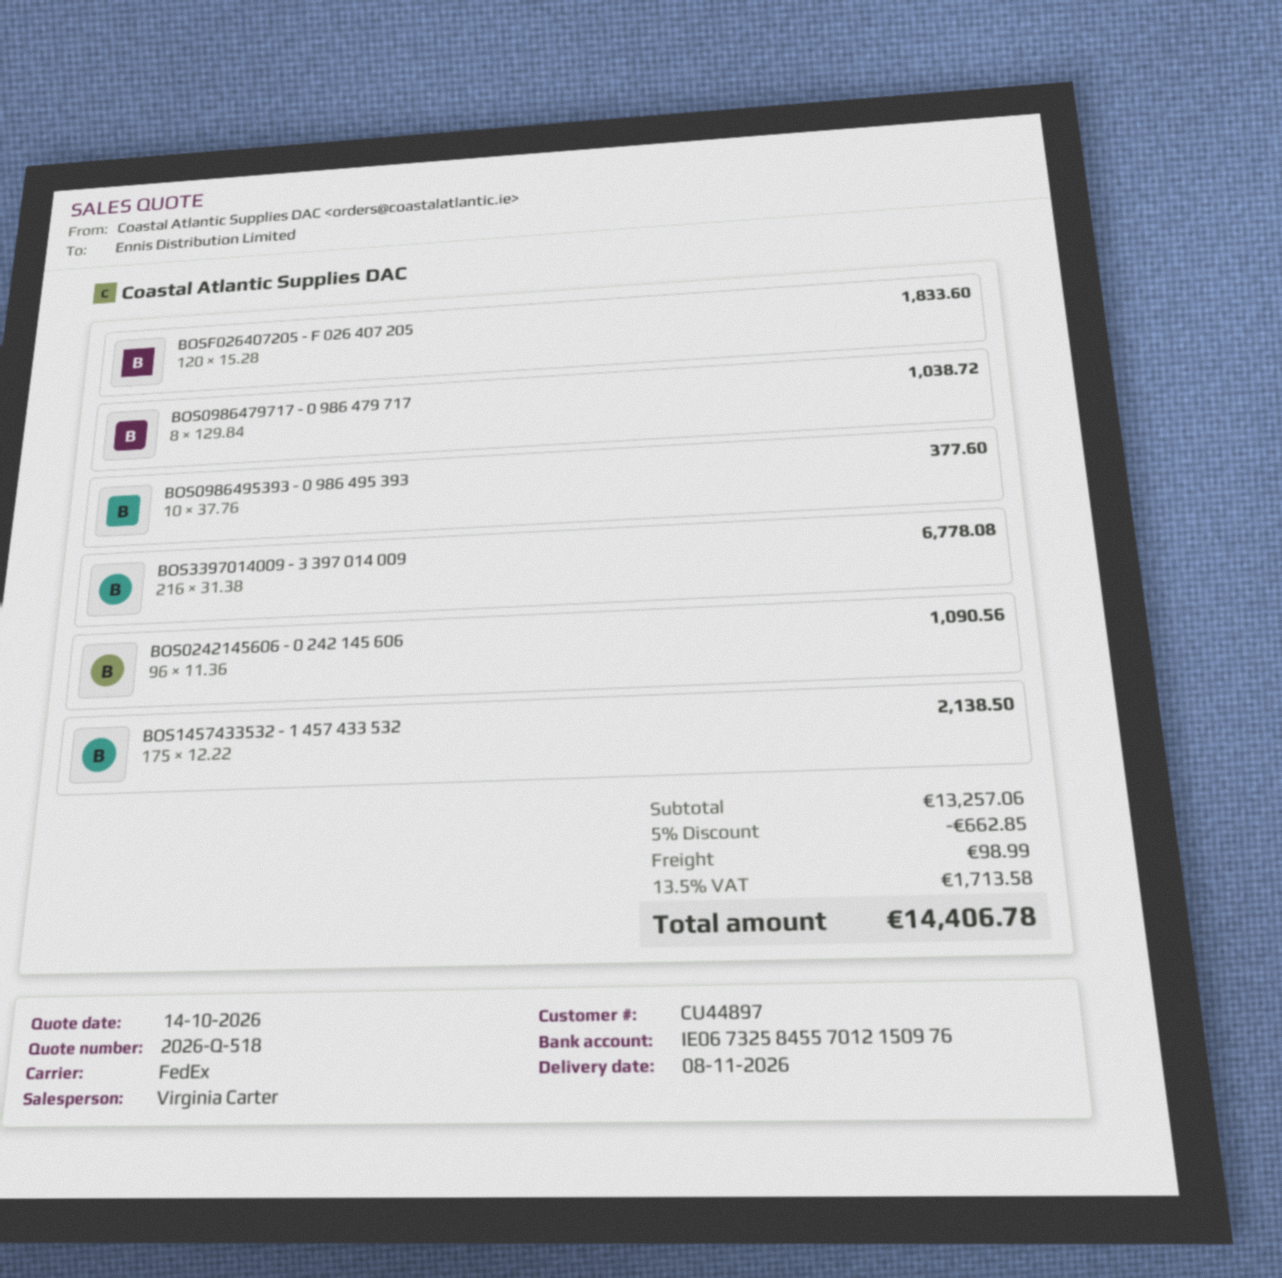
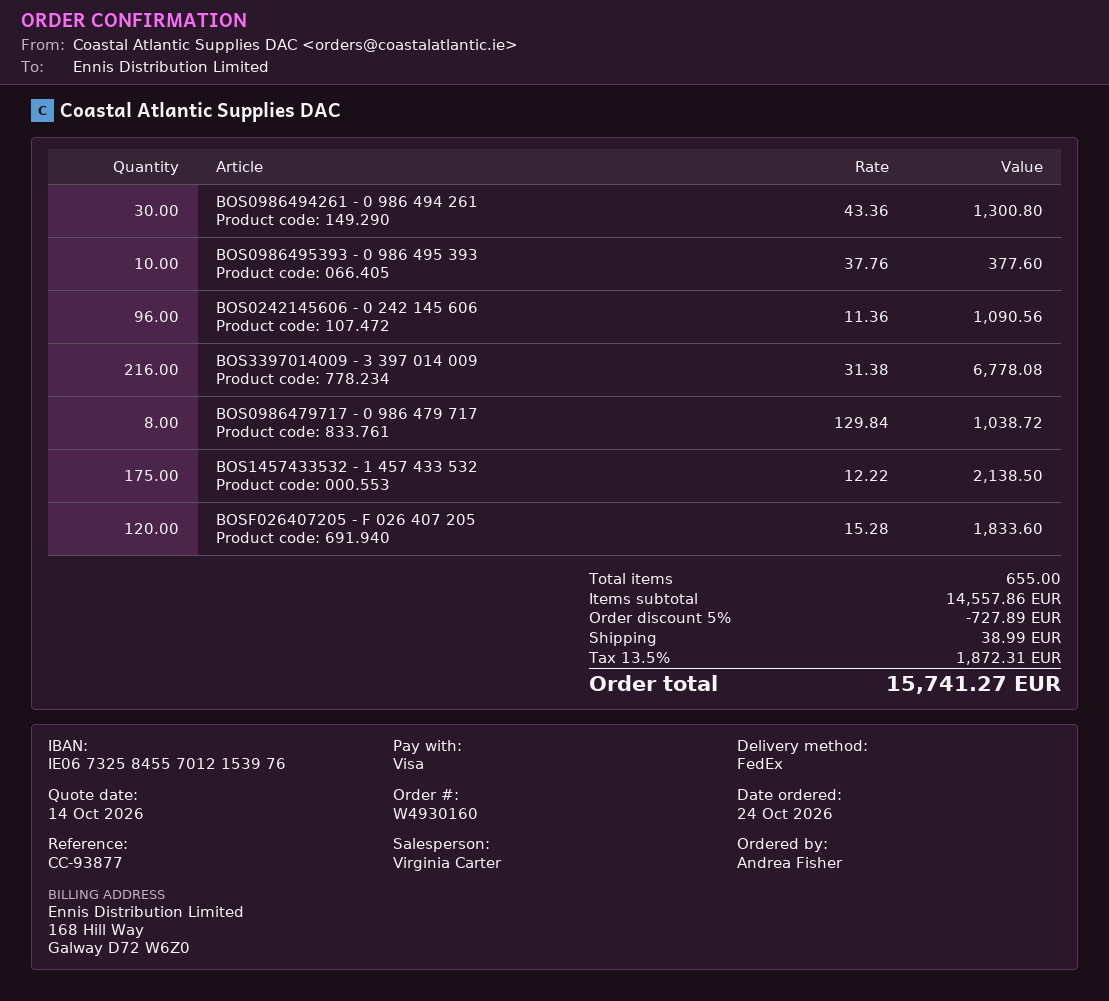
bank account: IE06732584557012150976 -> IE06732584557012153976
BOS0986494261 - 0 986 494 261: none -> 30 x 43.36 = 1300.80
subtotal: 13257.06 -> 14557.86
discount: 5% = 662.85 -> 5% = 727.89
shipping: 98.99 -> 38.99
tax: 13.5% = 1713.58 -> 13.5% = 1872.31
total: 14406.78 -> 15741.27

